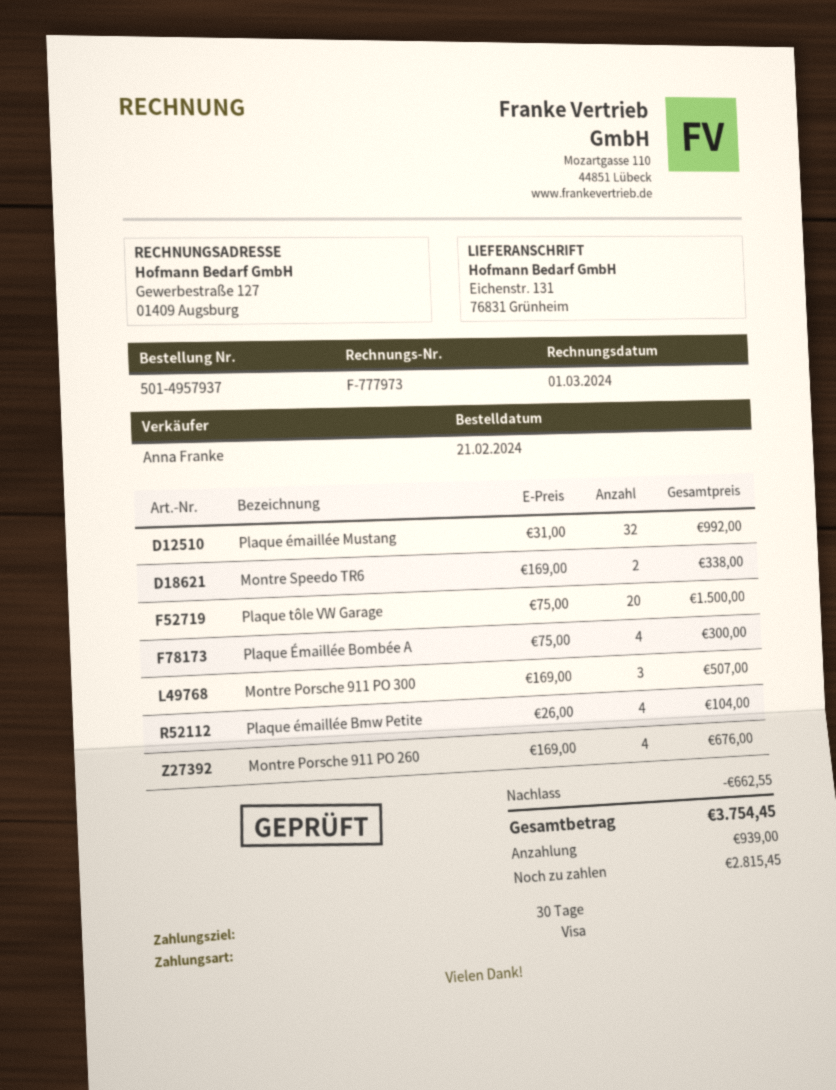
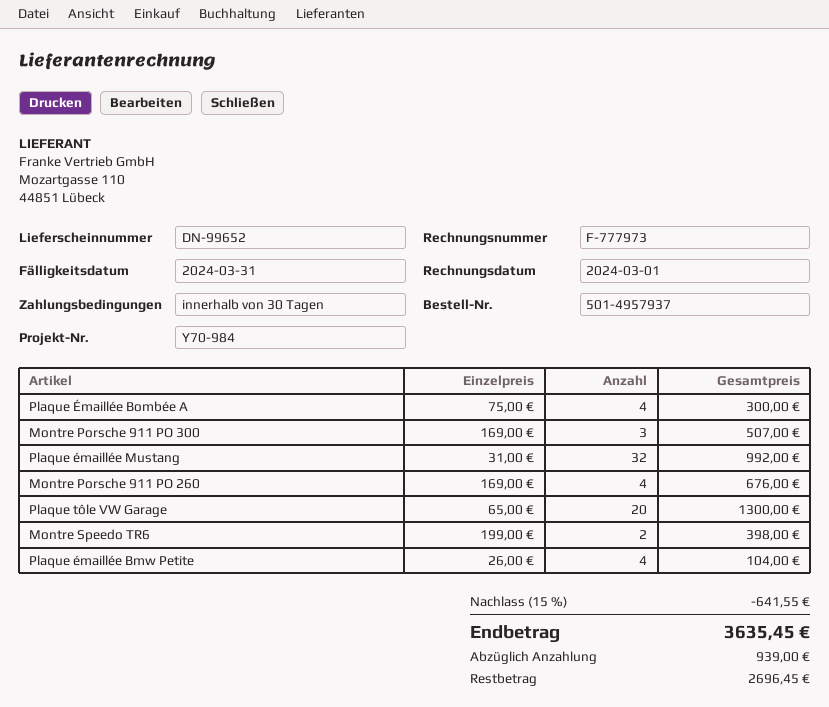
Montre Speedo TR6: 2 x 169.00 = 338.00 -> 2 x 199.00 = 398.00
Plaque tôle VW Garage: 20 x 75.00 = 1500.00 -> 20 x 65.00 = 1300.00
discount: 662.55 -> 641.55
total: 3754.45 -> 3635.45
balance: 2815.45 -> 2696.45

